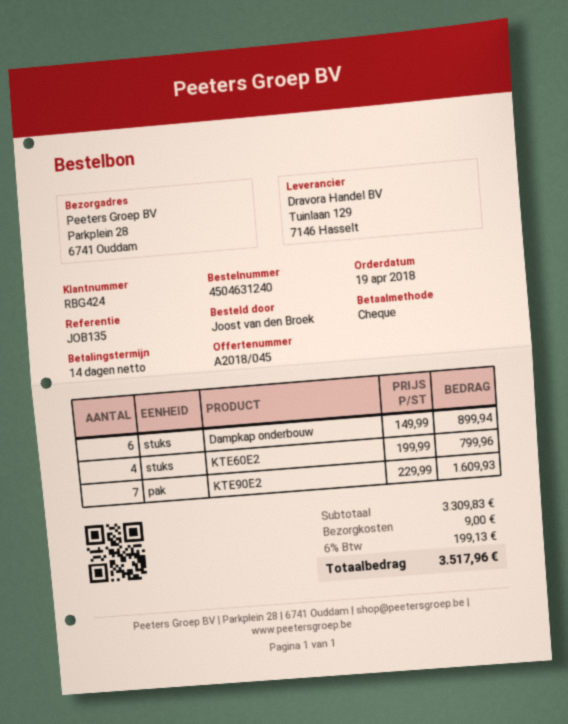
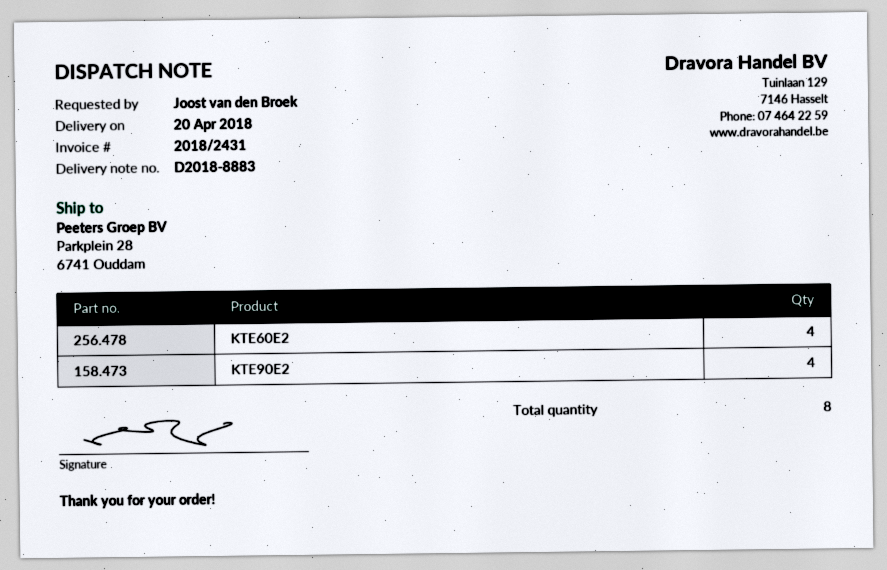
Dampkap onderbouw: 6 -> none
KTE90E2: 7 -> 4

